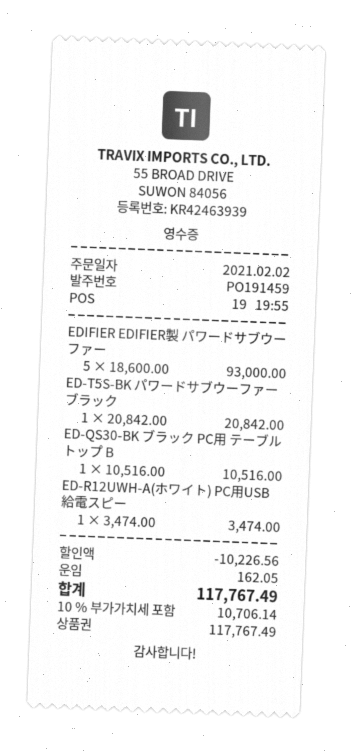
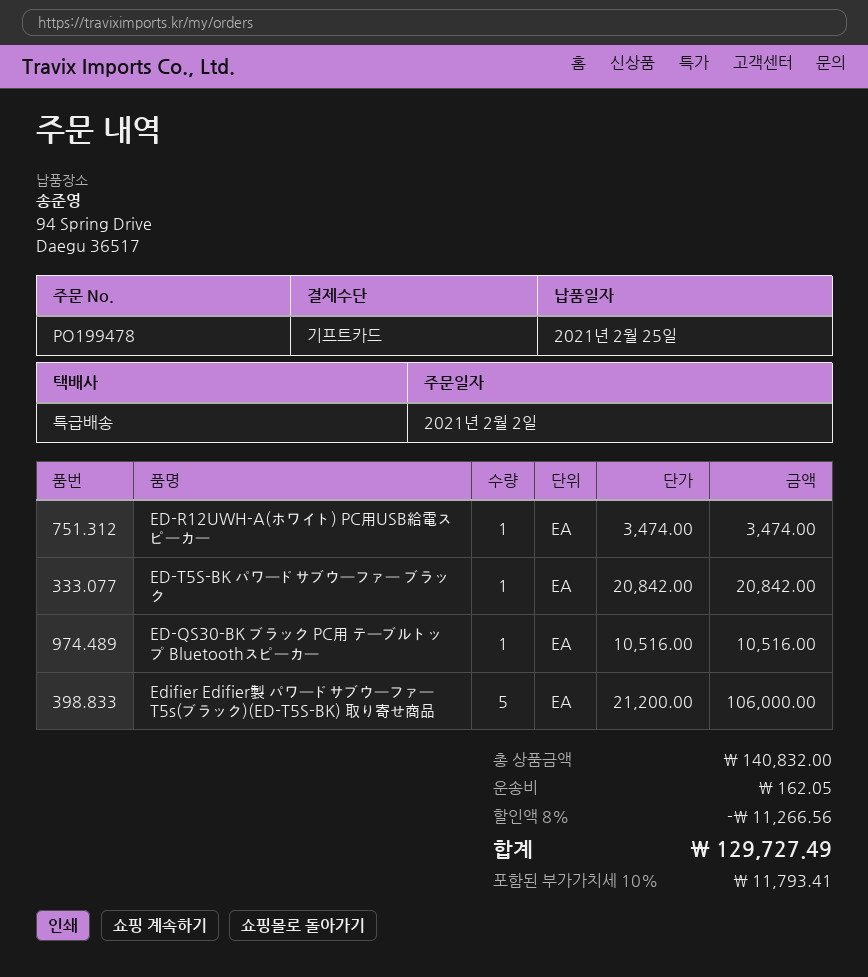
order number: PO191459 -> PO199478
EDIFIER EDIFIER製 パワードサブウーファー: 5 x 18600.00 = 93000.00 -> 5 x 21200.00 = 106000.00
discount: 10226.56 -> 11266.56
tax: 10% = 10706.14 -> 10% = 11793.41
total: 117767.49 -> 129727.49

